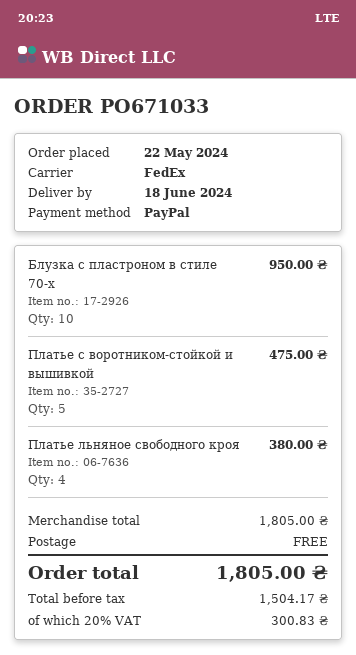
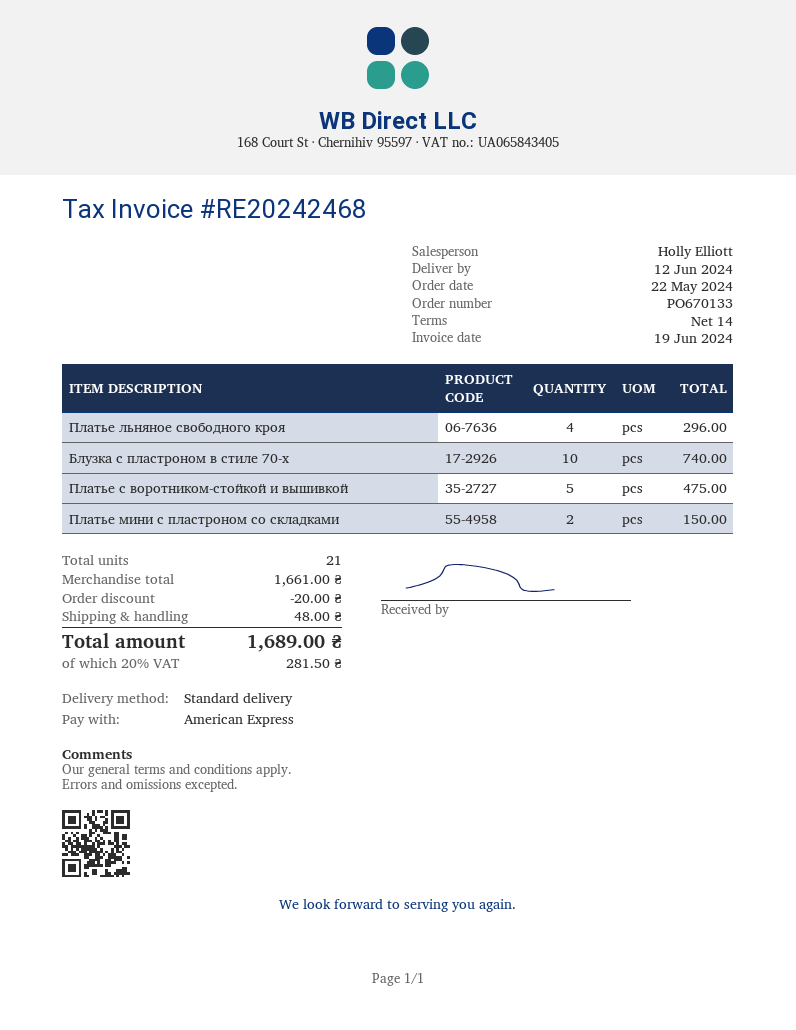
order number: PO671033 -> PO670133
delivery date: 2024-06-18 -> 2024-06-12
payment method: PayPal -> American Express
shipping method: FedEx -> standard
Блузка с пластроном в стиле 70-х: 10 for 950.00 -> 10 for 740.00
Платье льняное свободного кроя: 4 for 380.00 -> 4 for 296.00
Платье мини с пластроном со складками: none -> 2 for 150.00
subtotal: 1805.00 -> 1661.00
discount: none -> 20.00
shipping: 0.00 -> 48.00
tax: 20% = 300.83 -> 20% = 281.50
total: 1805.00 -> 1689.00

